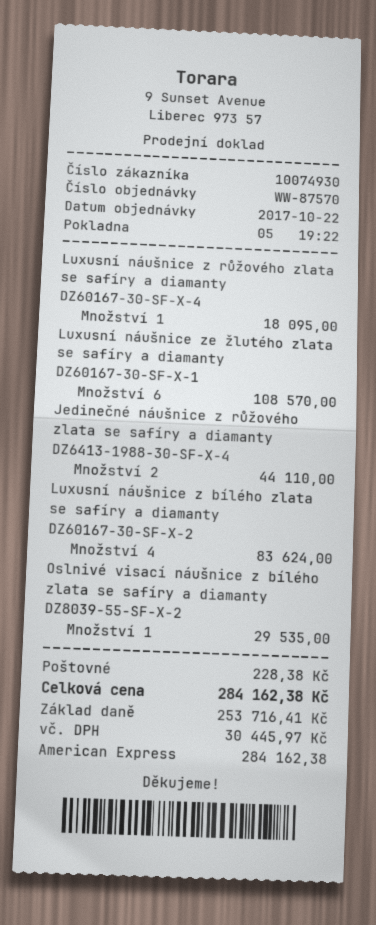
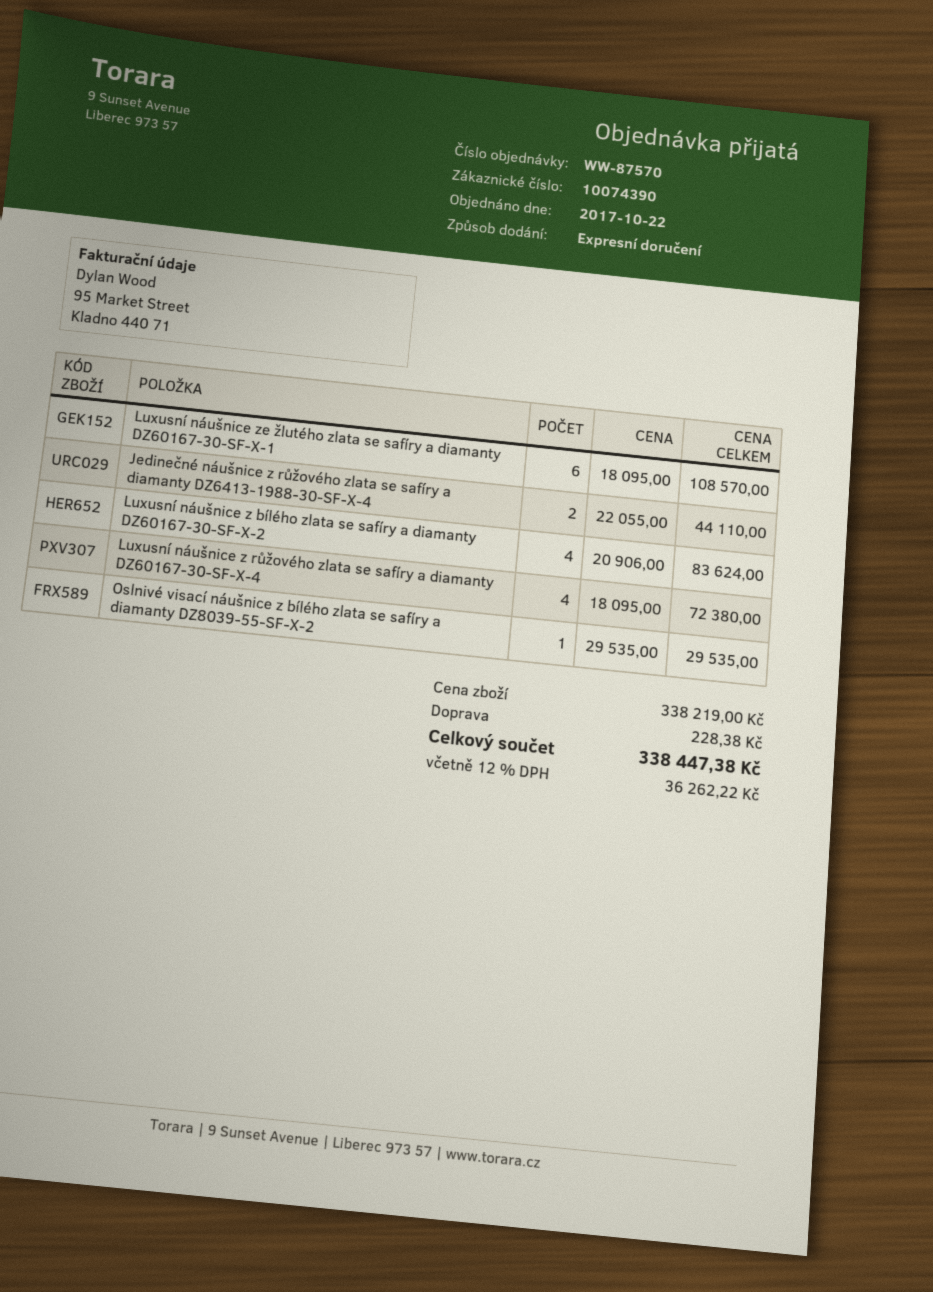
customer number: 10074930 -> 10074390
Luxusní náušnice z růžového zlata se safíry a diamanty DZ60167-30-SF-X-4: 1 for 18095.00 -> 4 for 72380.00
tax: 30445.97 -> 36262.22
total: 284162.38 -> 338447.38

